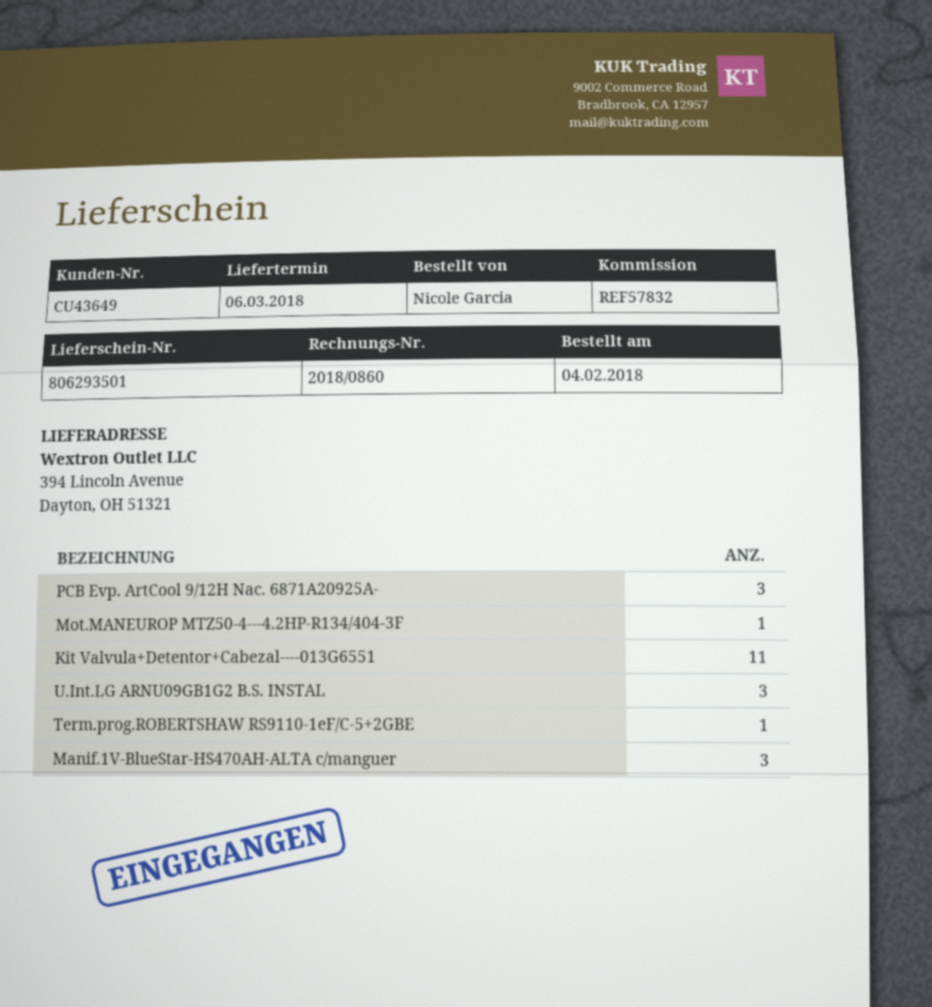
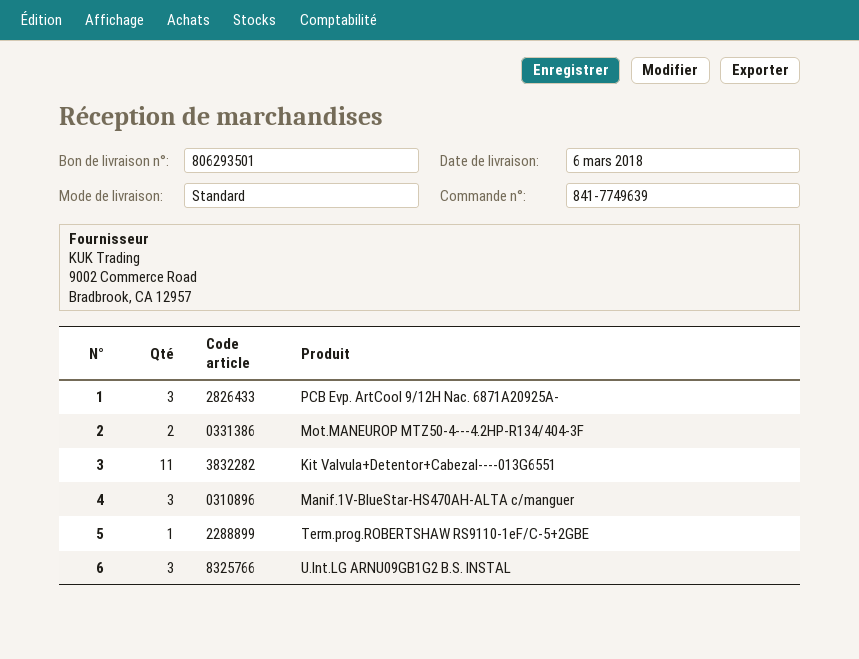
Mot.MANEUROP MTZ50-4---4.2HP-R134/404-3F: 1 -> 2

